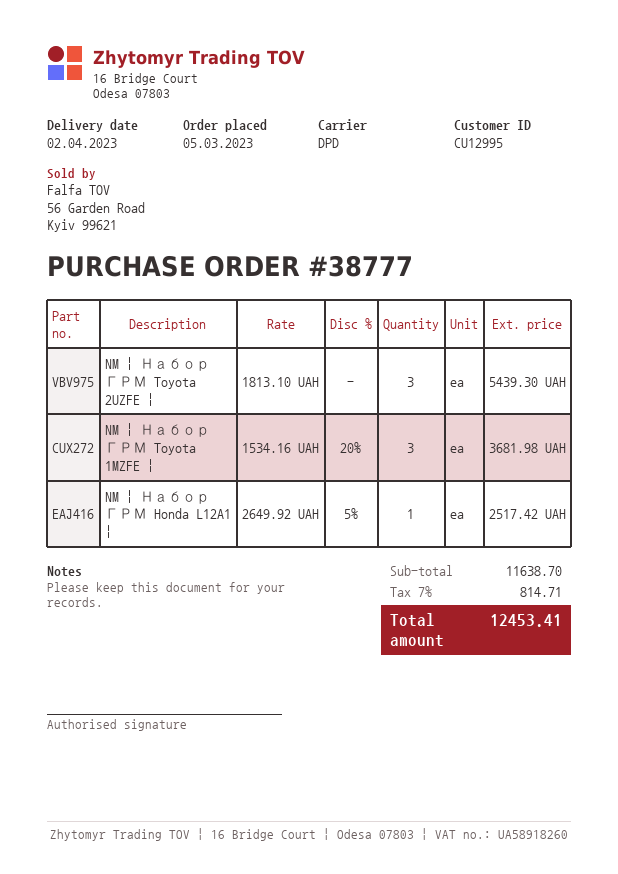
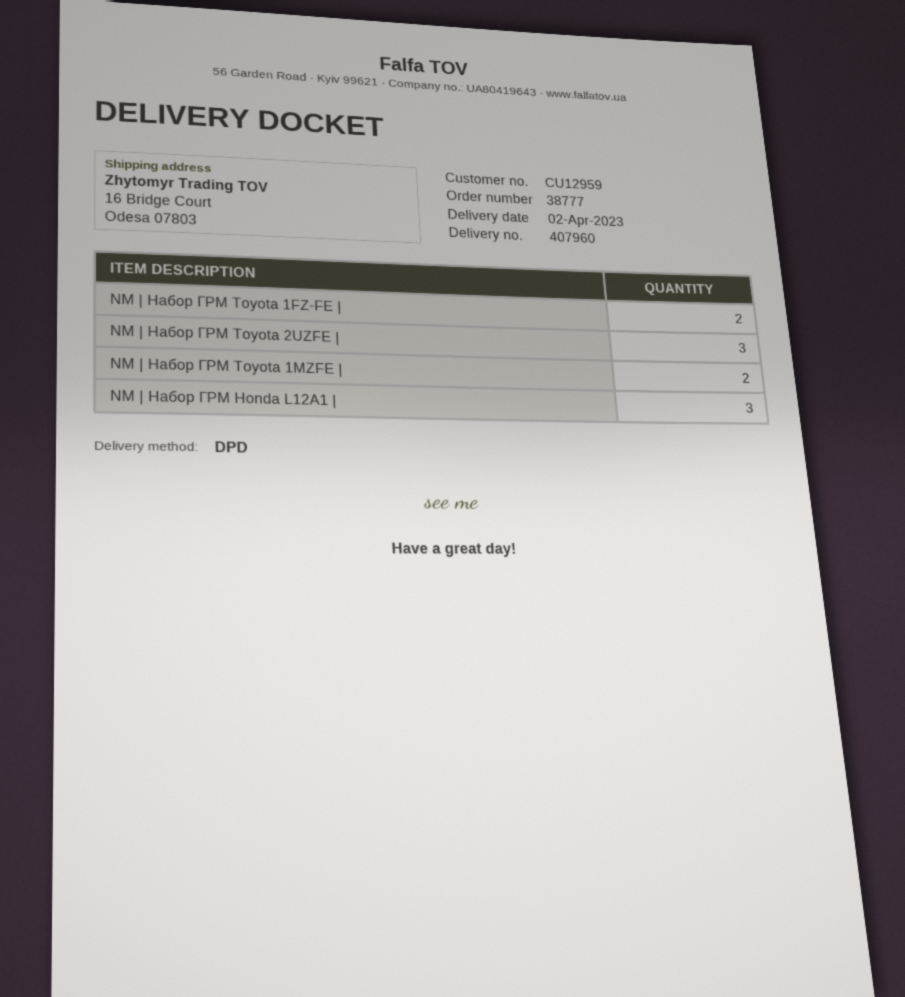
customer number: CU12995 -> CU12959
NM | Набор ГРМ Toyota 1MZFE |: 3 -> 2
NM | Набор ГРМ Honda L12A1 |: 1 -> 3
NM | Набор ГРМ Toyota 1FZ-FE |: none -> 2

